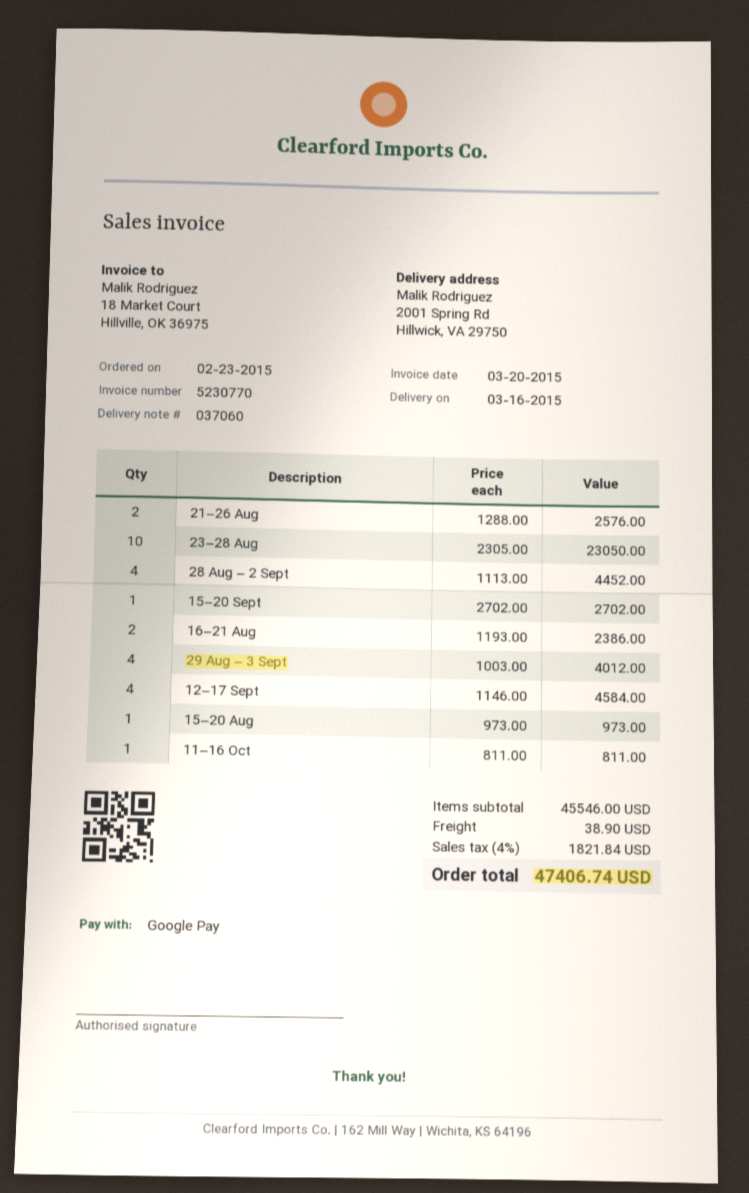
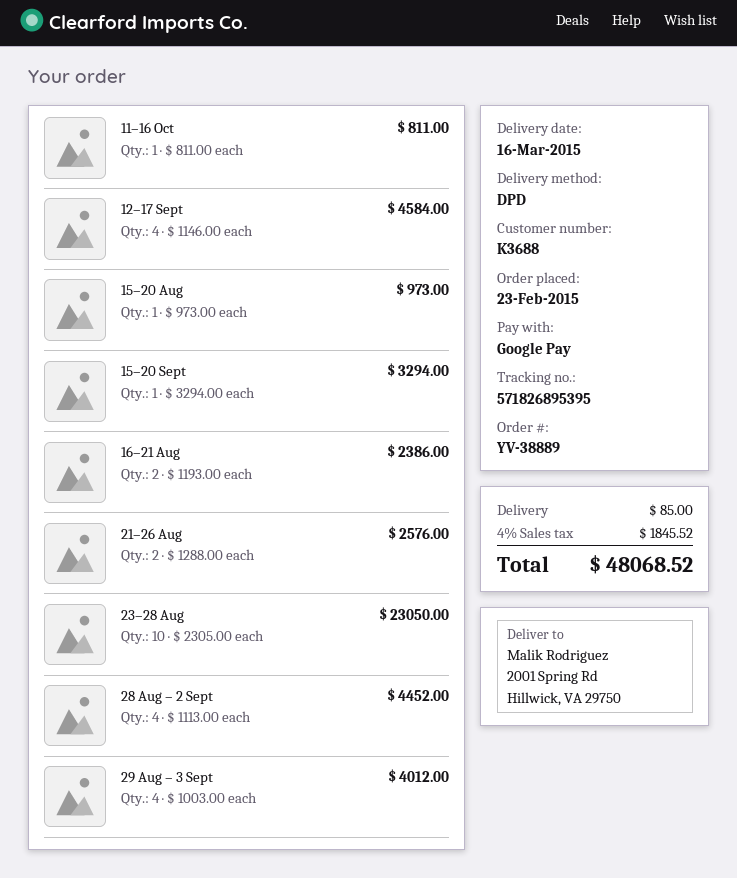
15–20 Sept: 1 x 2702.00 = 2702.00 -> 1 x 3294.00 = 3294.00
shipping: 38.90 -> 85.00
tax: 4% = 1821.84 -> 4% = 1845.52
total: 47406.74 -> 48068.52

